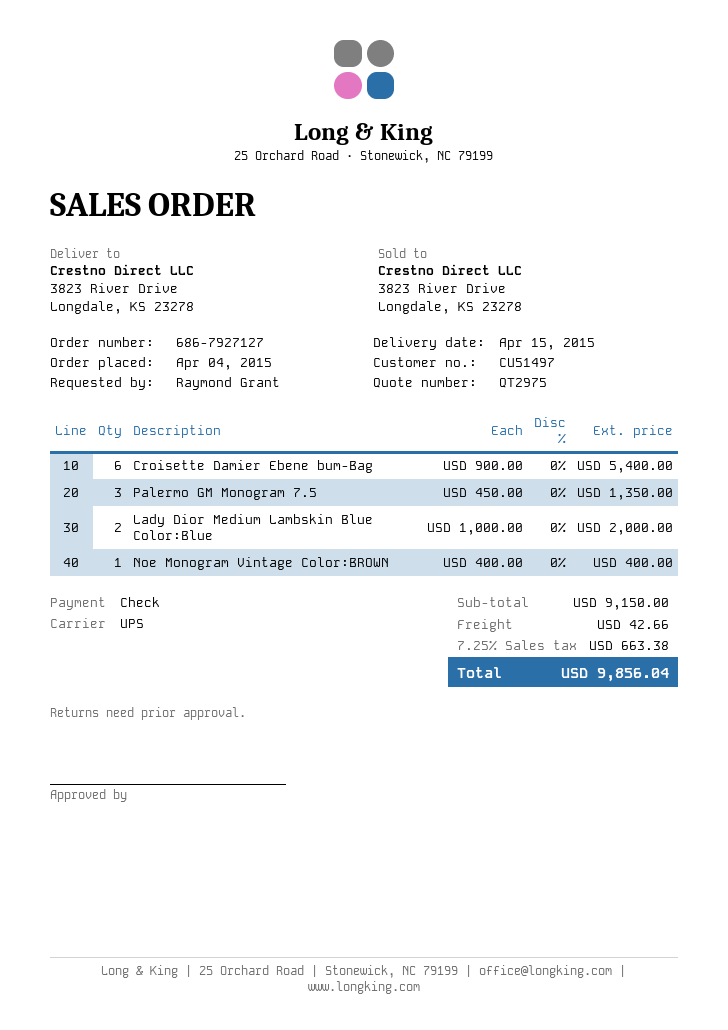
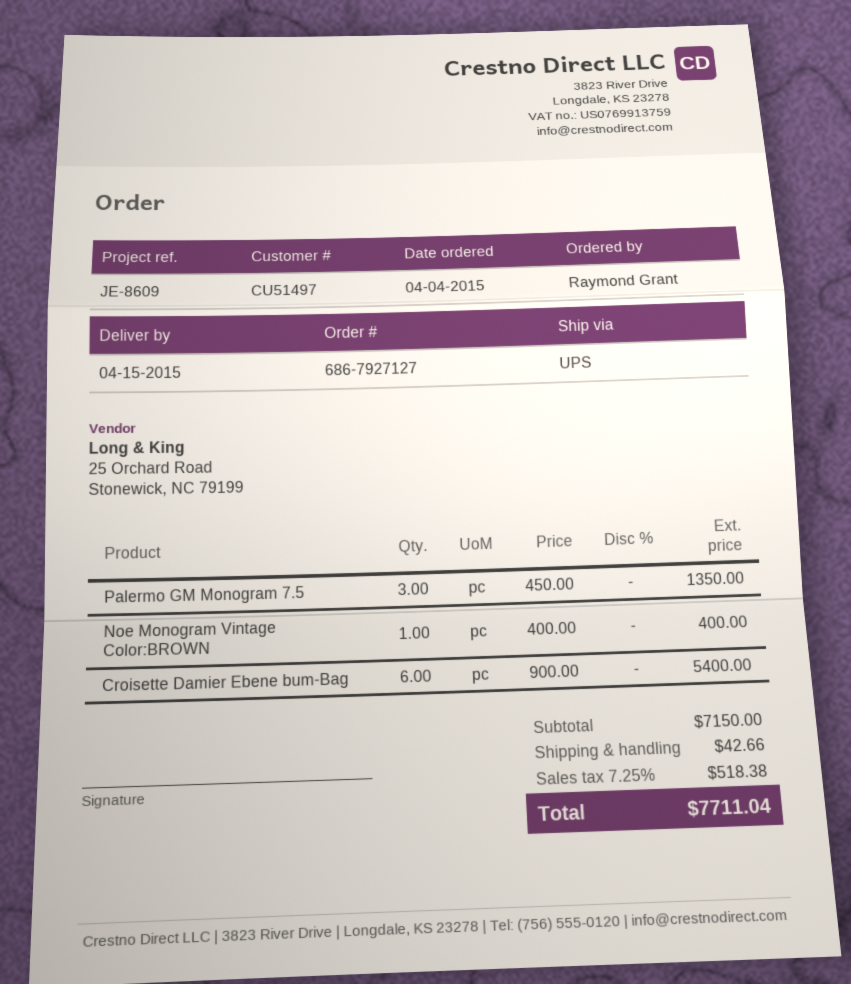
Lady Dior Medium Lambskin Blue Color:Blue: 2 x 1000.00 = 2000.00 -> none
subtotal: 9150.00 -> 7150.00
tax: 7.25% = 663.38 -> 7.25% = 518.38
total: 9856.04 -> 7711.04

